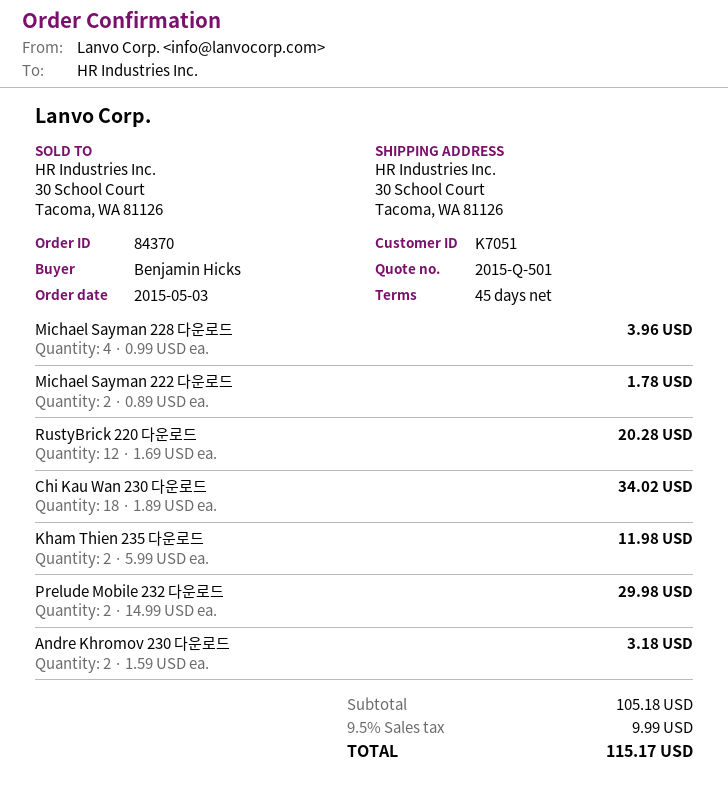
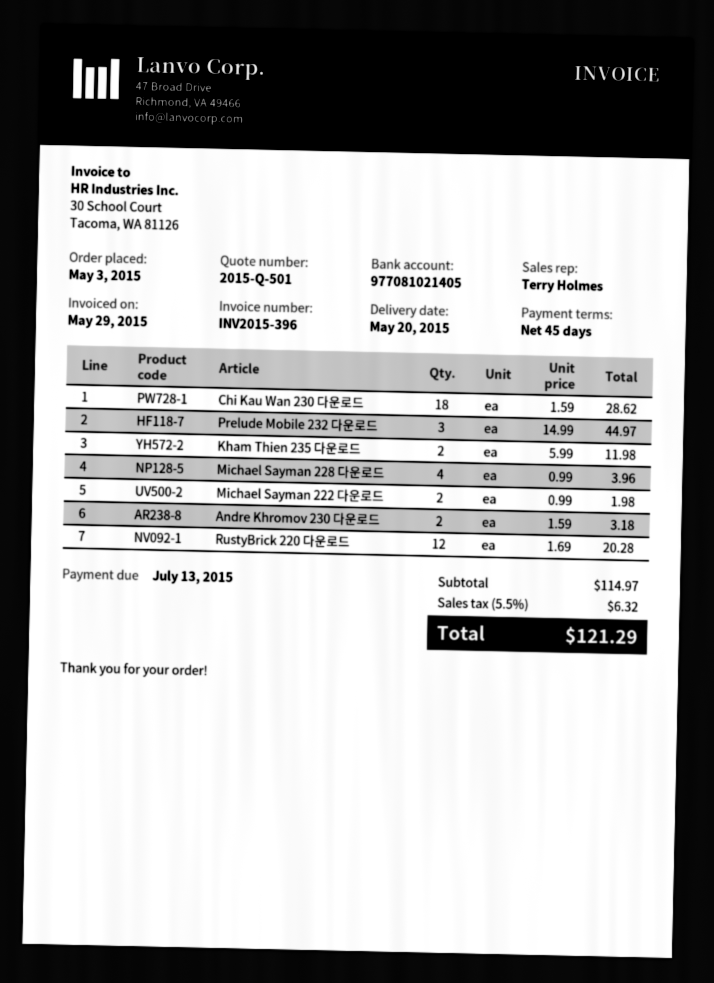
Michael Sayman 222 다운로드: 2 x 0.89 = 1.78 -> 2 x 0.99 = 1.98
Chi Kau Wan 230 다운로드: 18 x 1.89 = 34.02 -> 18 x 1.59 = 28.62
Prelude Mobile 232 다운로드: 2 x 14.99 = 29.98 -> 3 x 14.99 = 44.97
subtotal: 105.18 -> 114.97
tax: 9.5% = 9.99 -> 5.5% = 6.32
total: 115.17 -> 121.29

